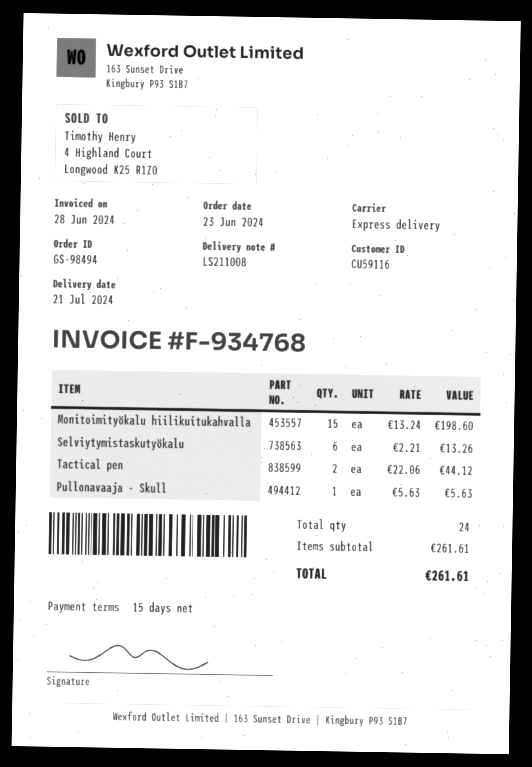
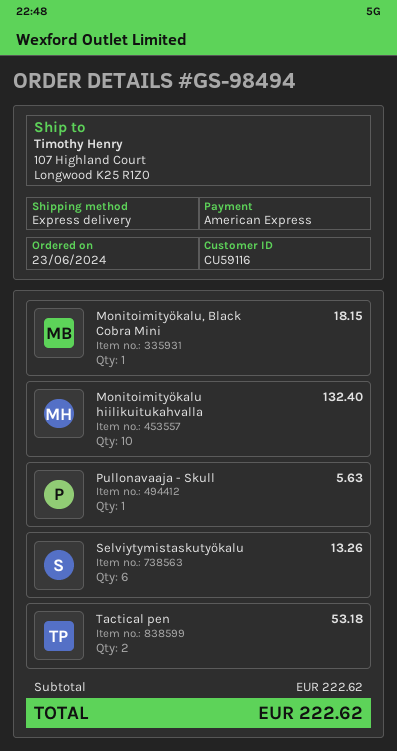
Monitoimityökalu hiilikuitukahvalla: 15 for 198.60 -> 10 for 132.40
Tactical pen: 2 for 44.12 -> 2 for 53.18
Monitoimityökalu, Black Cobra Mini: none -> 1 for 18.15
subtotal: 261.61 -> 222.62
total: 261.61 -> 222.62

